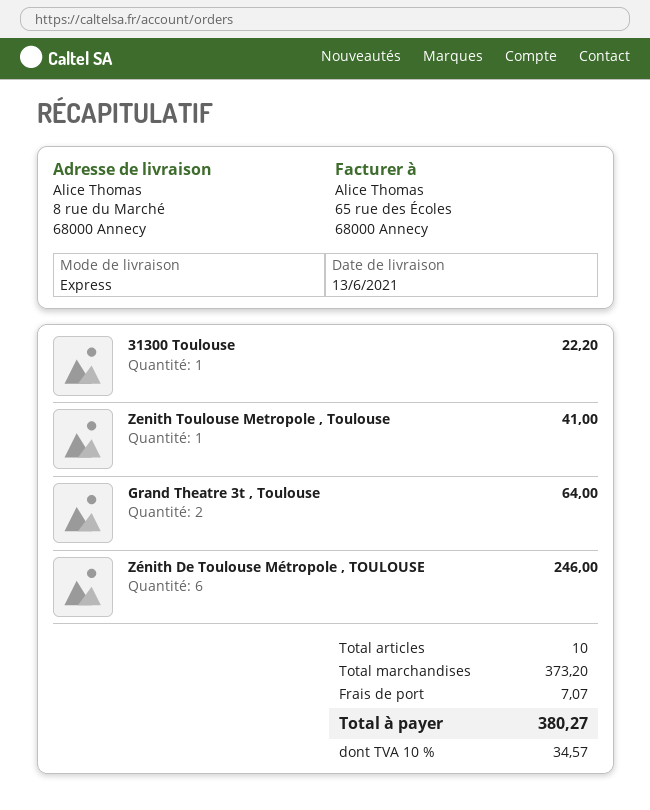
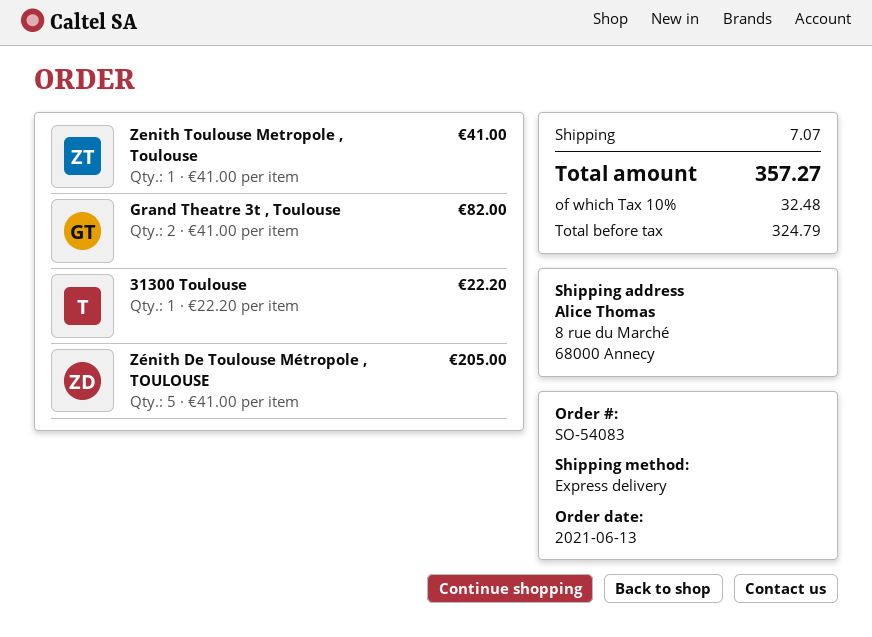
Grand Theatre 3t , Toulouse: 2 for 64.00 -> 2 for 82.00
Zénith De Toulouse Métropole , TOULOUSE: 6 for 246.00 -> 5 for 205.00
tax: 10% = 34.57 -> 10% = 32.48
total: 380.27 -> 357.27

